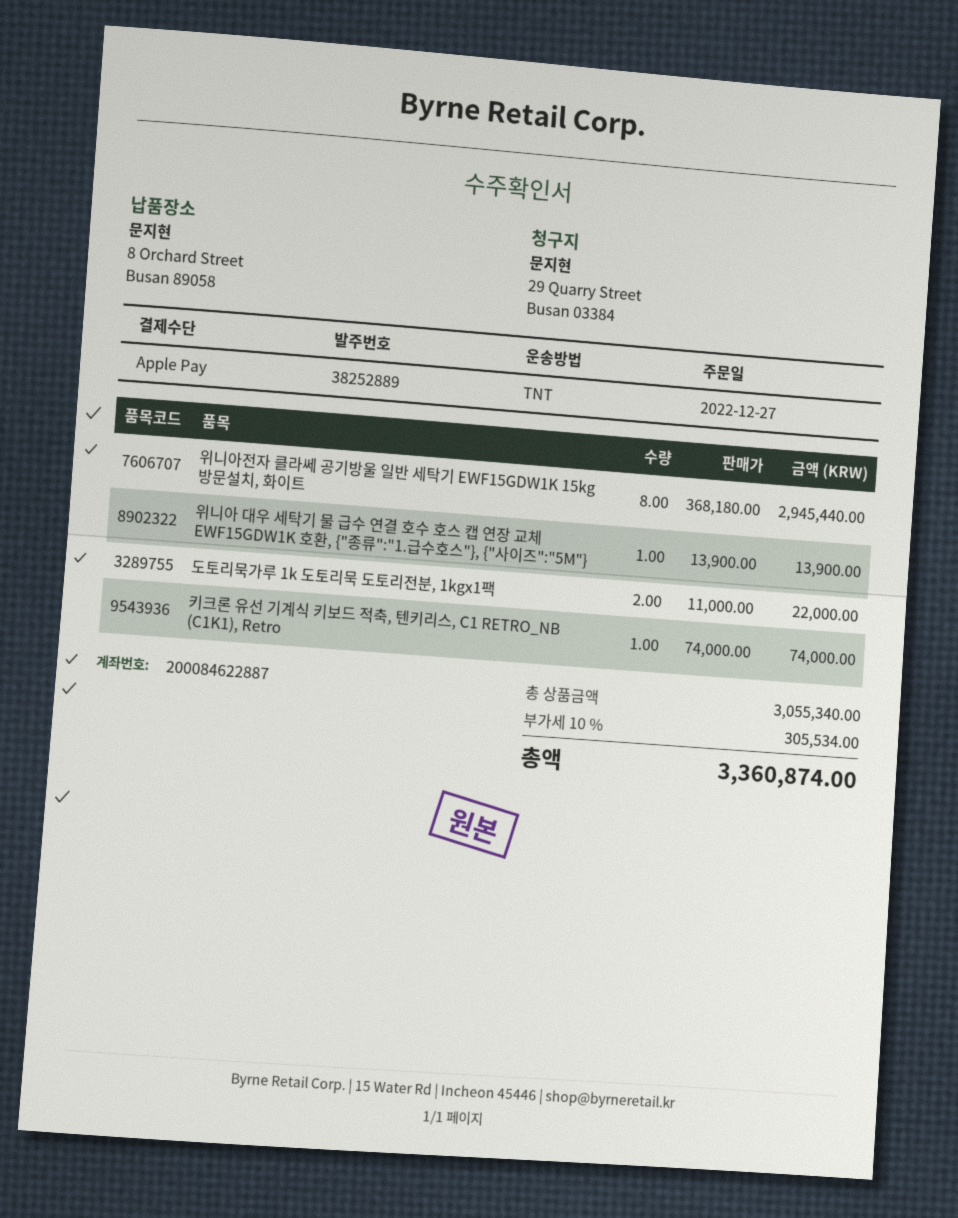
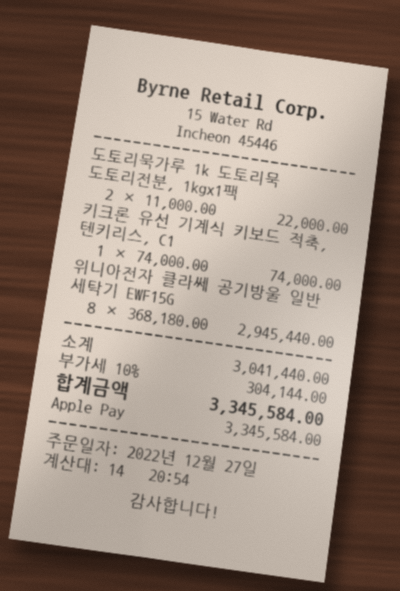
위니아 대우 세탁기 물 급수 연결 호수 호스 캡 연장 교체 EWF15GDW1K 호환, {"종류":"1.급수호스"}, {"사이즈":"5M"}: 1 x 13900.00 = 13900.00 -> none
subtotal: 3055340.00 -> 3041440.00
tax: 10% = 305534.00 -> 10% = 304144.00
total: 3360874.00 -> 3345584.00

